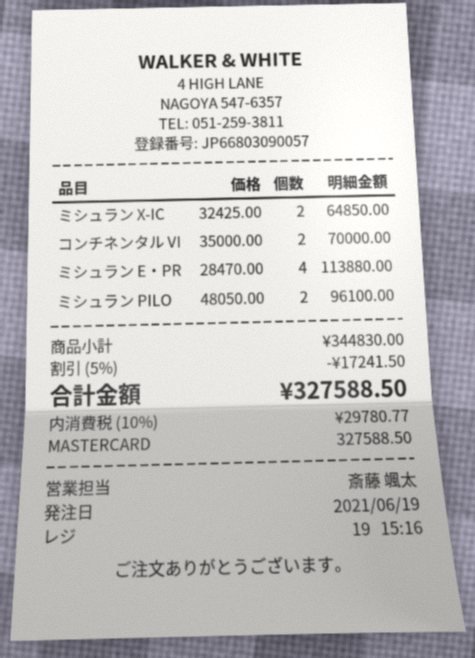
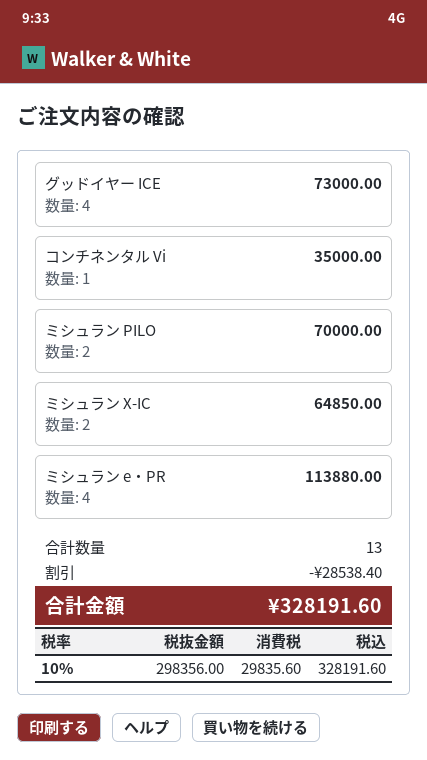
コンチネンタル VI: 2 for 70000.00 -> 1 for 35000.00
ミシュラン PILO: 2 for 96100.00 -> 2 for 70000.00
グッドイヤー ICE: none -> 4 for 73000.00
discount: 17241.50 -> 28538.40
tax: 10% = 29780.77 -> 10% = 29835.60
total: 327588.50 -> 328191.60

